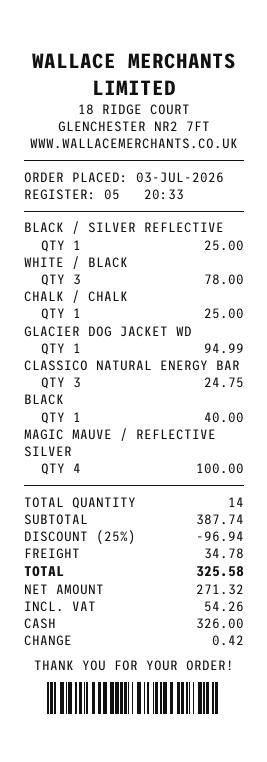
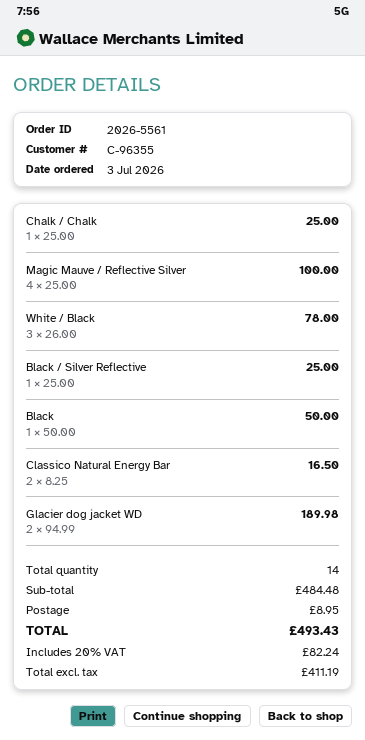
GLACIER DOG JACKET WD: 1 for 94.99 -> 2 for 189.98
CLASSICO NATURAL ENERGY BAR: 3 for 24.75 -> 2 for 16.50
BLACK: 1 for 40.00 -> 1 for 50.00
subtotal: 387.74 -> 484.48
discount: 25% = 96.94 -> none
shipping: 34.78 -> 8.95
net: 271.32 -> 411.19
tax: 54.26 -> 82.24
total: 325.58 -> 493.43

